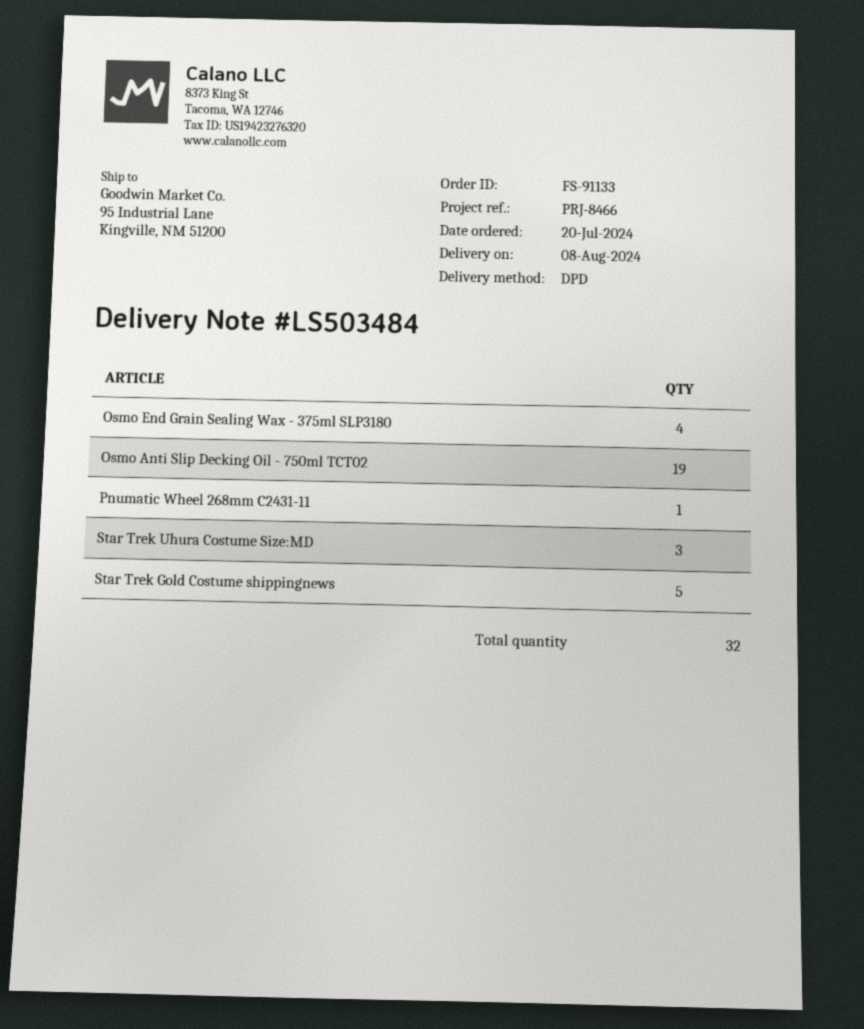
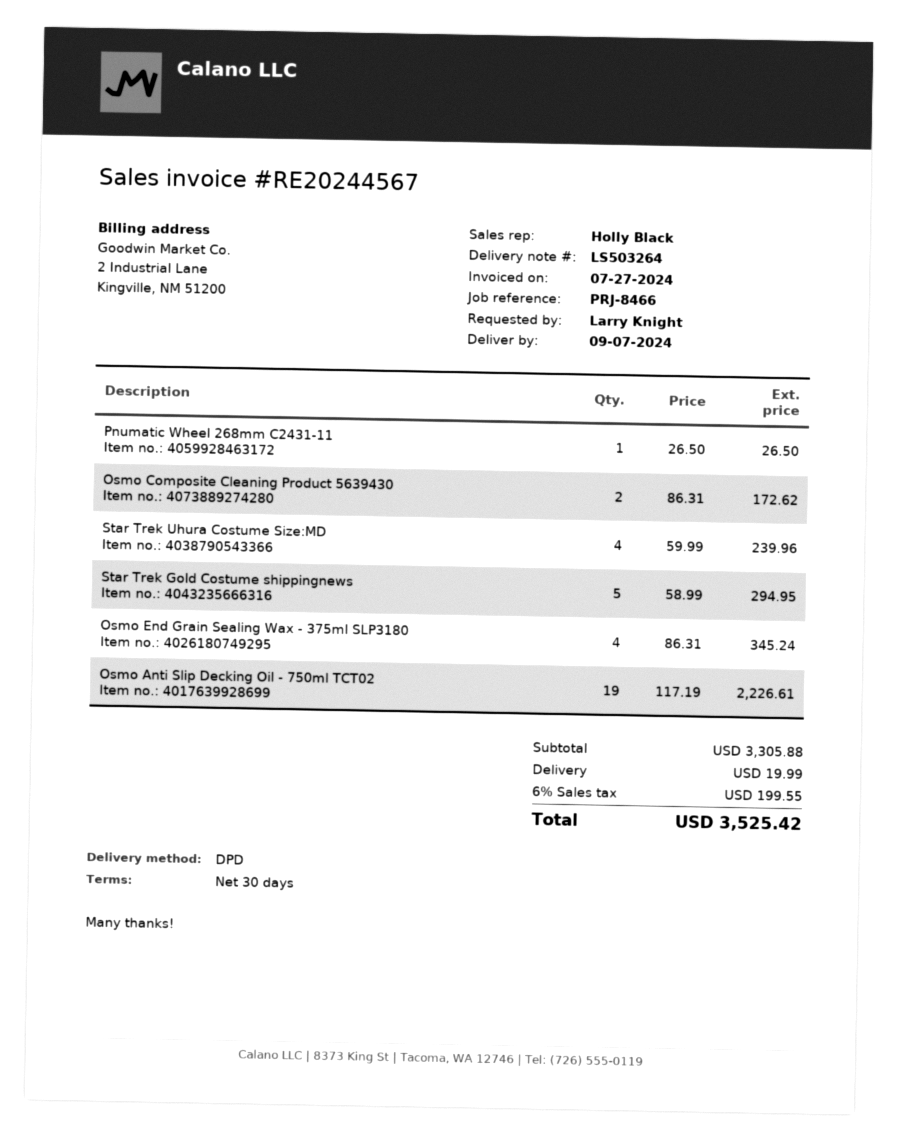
delivery note number: LS503484 -> LS503264
delivery date: 2024-08-08 -> 2024-09-07
Star Trek Uhura Costume Size:MD: 3 -> 4
Osmo Composite Cleaning Product 5639430: none -> 2

